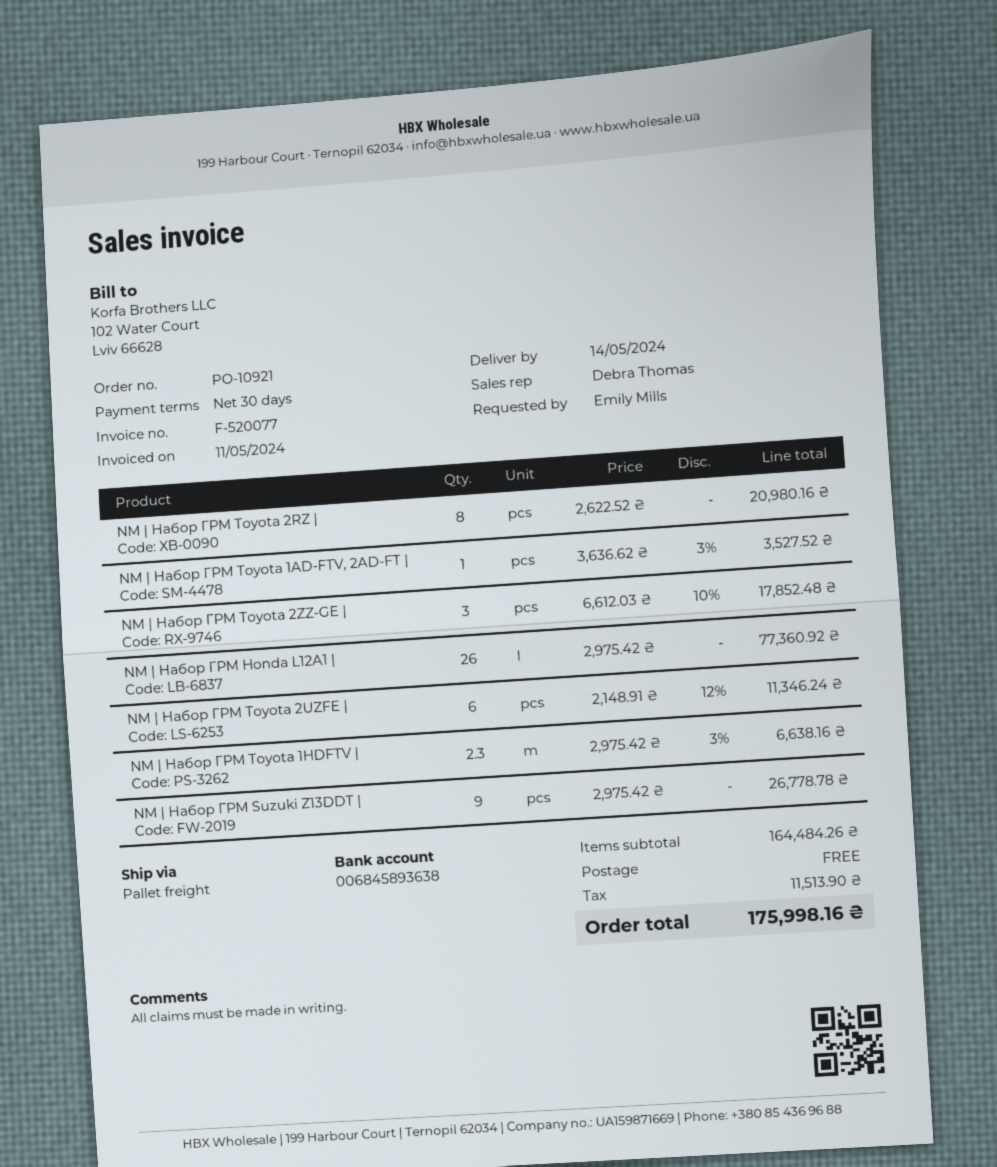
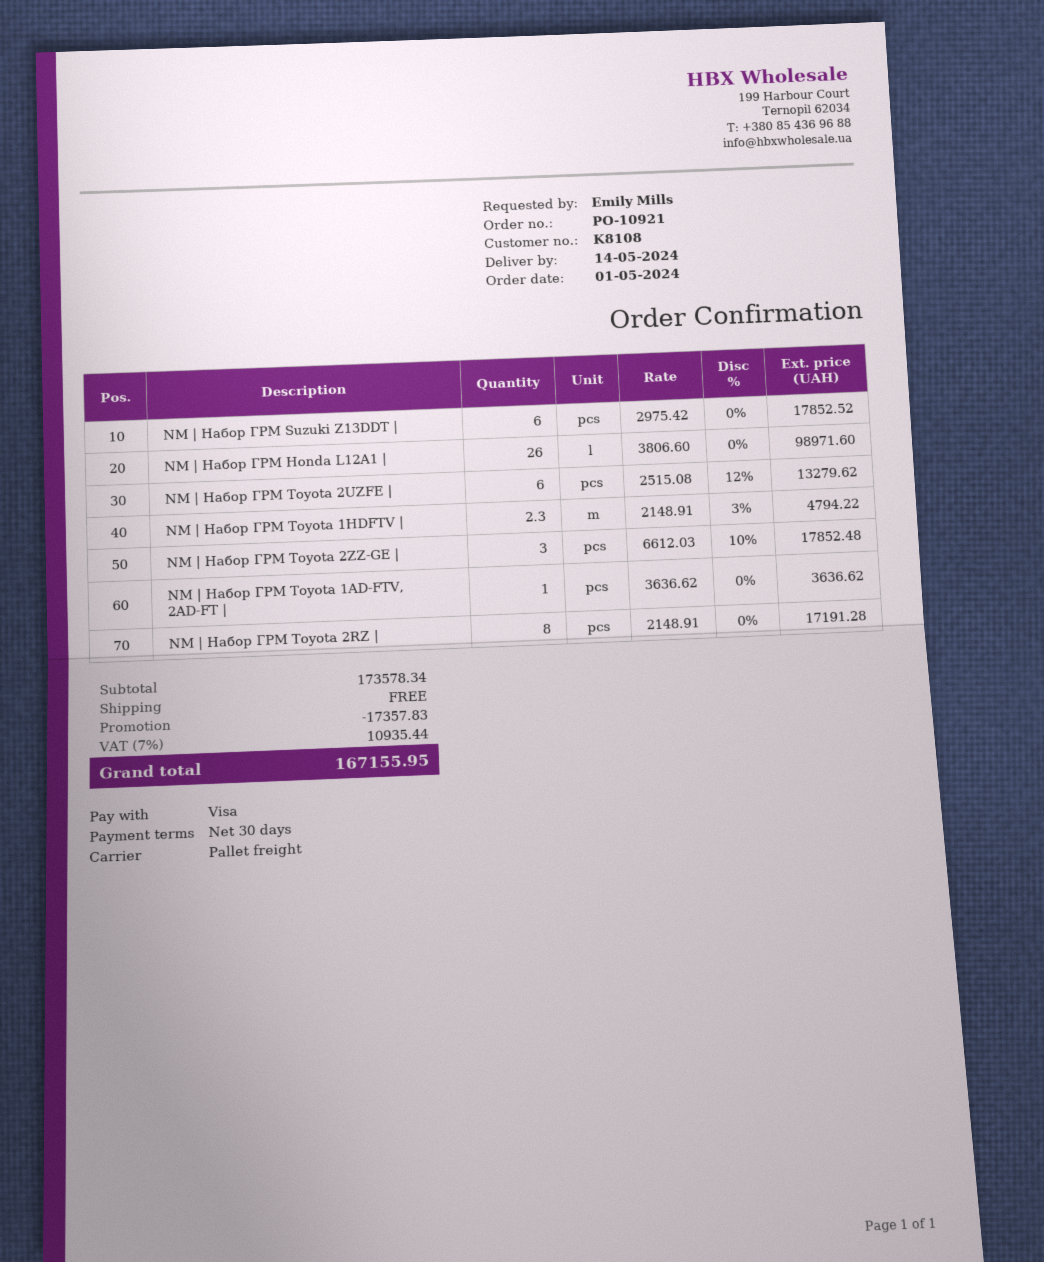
NM | Набор ГРМ Toyota 2RZ |: 8 x 2622.52 = 20980.16 -> 8 x 2148.91 = 17191.28
NM | Набор ГРМ Toyota 1AD-FTV, 2AD-FT |: 1 x 3636.62 - 3% = 3527.52 -> 1 x 3636.62 = 3636.62
NM | Набор ГРМ Honda L12A1 |: 26 x 2975.42 = 77360.92 -> 26 x 3806.60 = 98971.60
NM | Набор ГРМ Toyota 2UZFE |: 6 x 2148.91 - 12% = 11346.24 -> 6 x 2515.08 - 12% = 13279.62
NM | Набор ГРМ Toyota 1HDFTV |: 2.3 x 2975.42 - 3% = 6638.16 -> 2.3 x 2148.91 - 3% = 4794.22
NM | Набор ГРМ Suzuki Z13DDT |: 9 x 2975.42 = 26778.78 -> 6 x 2975.42 = 17852.52
subtotal: 164484.26 -> 173578.34
discount: none -> 17357.83
tax: 11513.90 -> 10935.44
total: 175998.16 -> 167155.95

